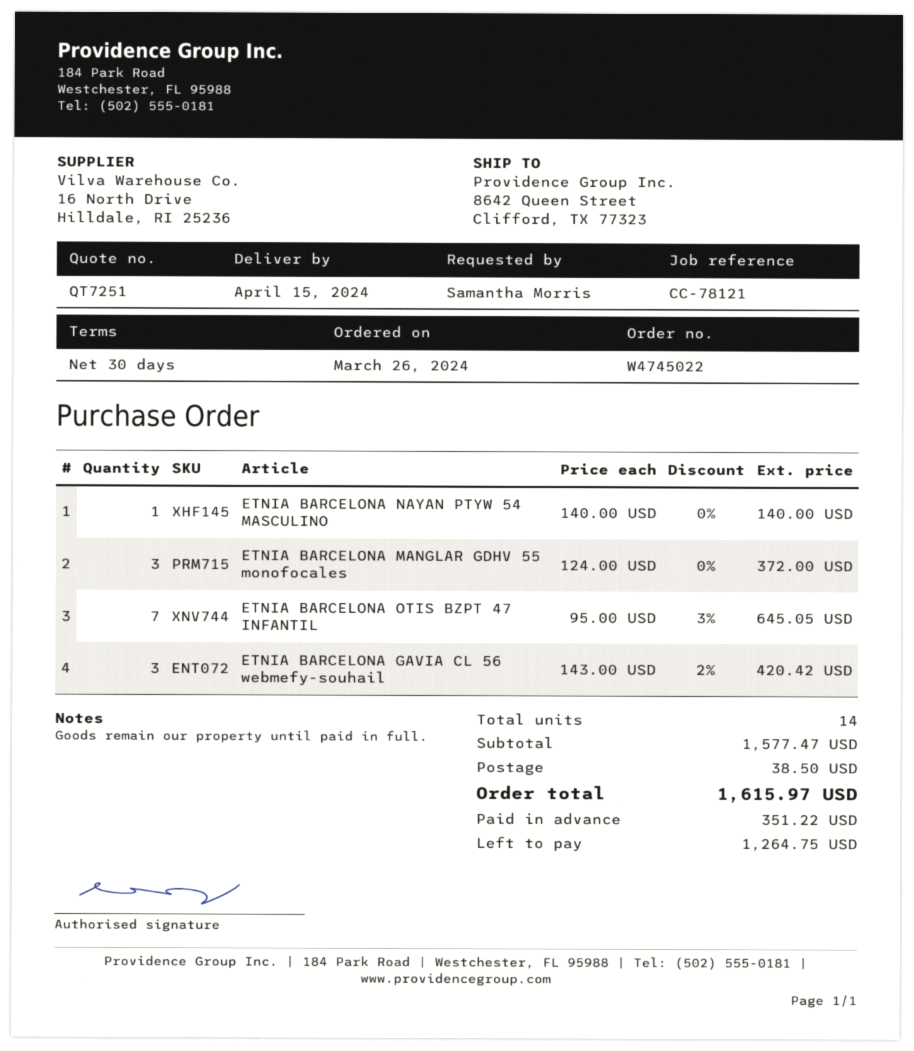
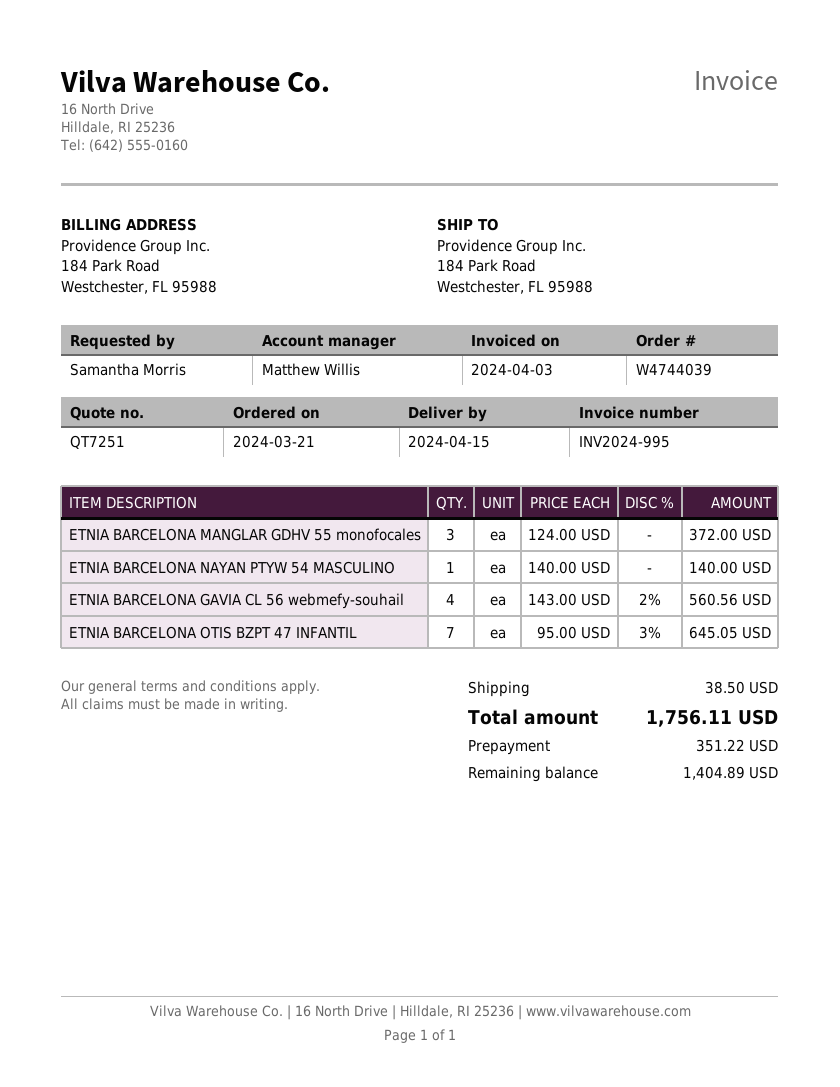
order number: W4745022 -> W4744039
order date: 2024-03-26 -> 2024-03-21
ship to: 8642 Queen Street, Clifford, TX 77323 -> 184 Park Road, Westchester, FL 95988
ETNIA BARCELONA GAVIA CL 56 webmefy-souhail: 3 x 143.00 - 2% = 420.42 -> 4 x 143.00 - 2% = 560.56
total: 1615.97 -> 1756.11
balance: 1264.75 -> 1404.89

